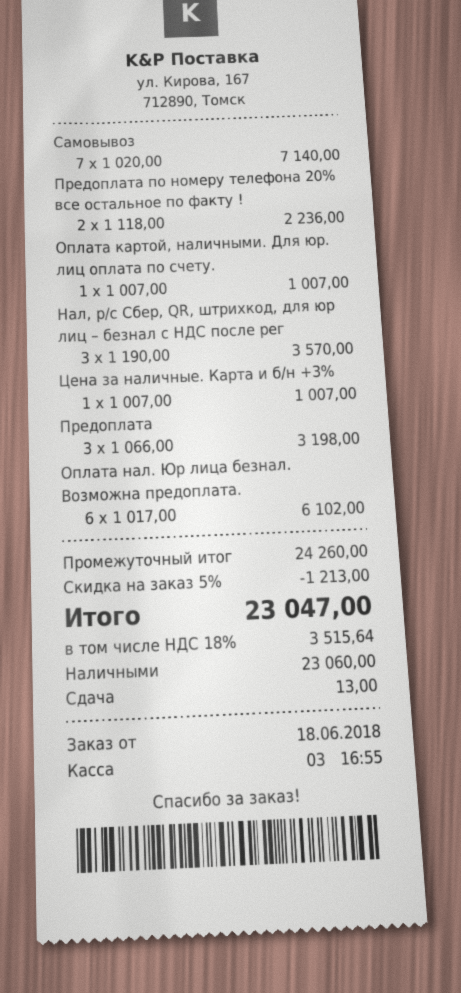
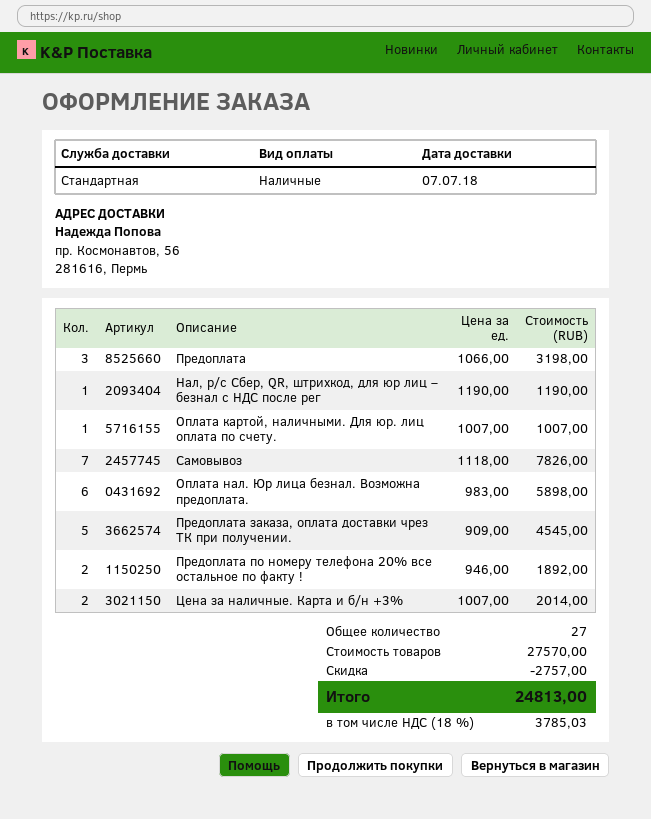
Самовывоз: 7 x 1020.00 = 7140.00 -> 7 x 1118.00 = 7826.00
Предоплата по номеру телефона 20% все остальное по факту !: 2 x 1118.00 = 2236.00 -> 2 x 946.00 = 1892.00
Нал, р/с Сбер, QR, штрихкод, для юр лиц – безнал с НДС после рег: 3 x 1190.00 = 3570.00 -> 1 x 1190.00 = 1190.00
Цена за наличные. Карта и б/н +3%: 1 x 1007.00 = 1007.00 -> 2 x 1007.00 = 2014.00
Оплата нал. Юр лица безнал. Возможна предоплата.: 6 x 1017.00 = 6102.00 -> 6 x 983.00 = 5898.00
Предоплата заказа, оплата доставки чрез ТК при получении.: none -> 5 x 909.00 = 4545.00
subtotal: 24260.00 -> 27570.00
discount: 1213.00 -> 2757.00
tax: 18% = 3515.64 -> 18% = 3785.03
total: 23047.00 -> 24813.00

